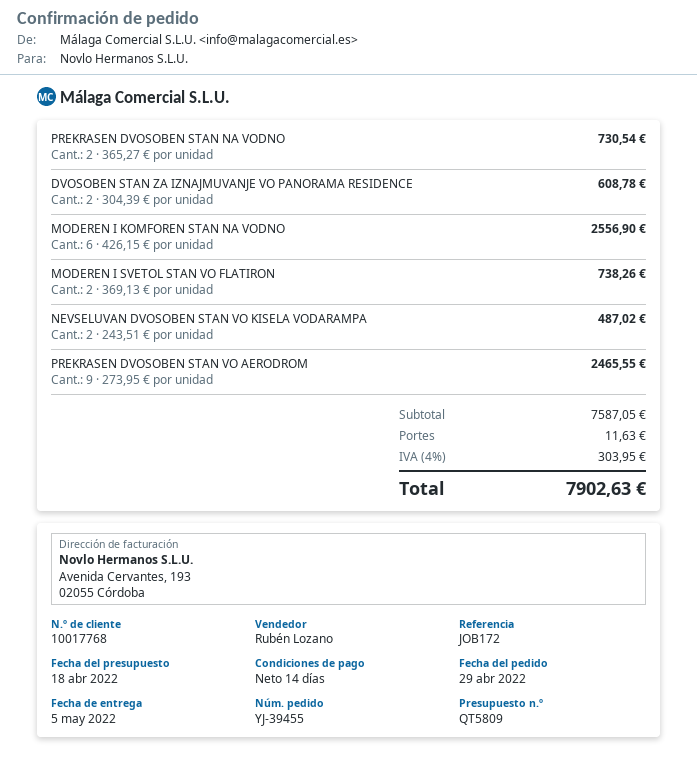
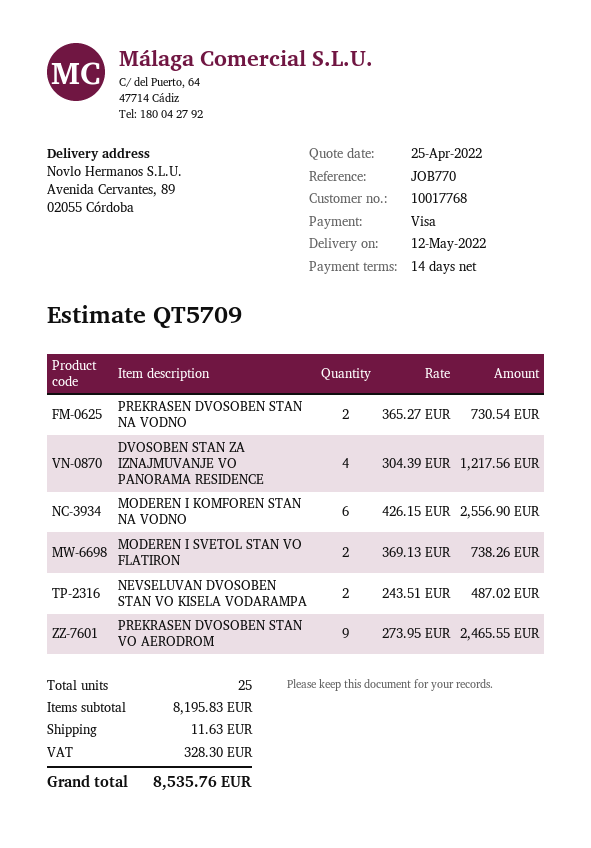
quote number: QT5809 -> QT5709
quote date: 2022-04-18 -> 2022-04-25
delivery date: 2022-05-05 -> 2022-05-12
reference: JOB172 -> JOB770
DVOSOBEN STAN ZA IZNAJMUVANJE VO PANORAMA RESIDENCE: 2 x 304.39 = 608.78 -> 4 x 304.39 = 1217.56
subtotal: 7587.05 -> 8195.83
tax: 303.95 -> 328.30
total: 7902.63 -> 8535.76

